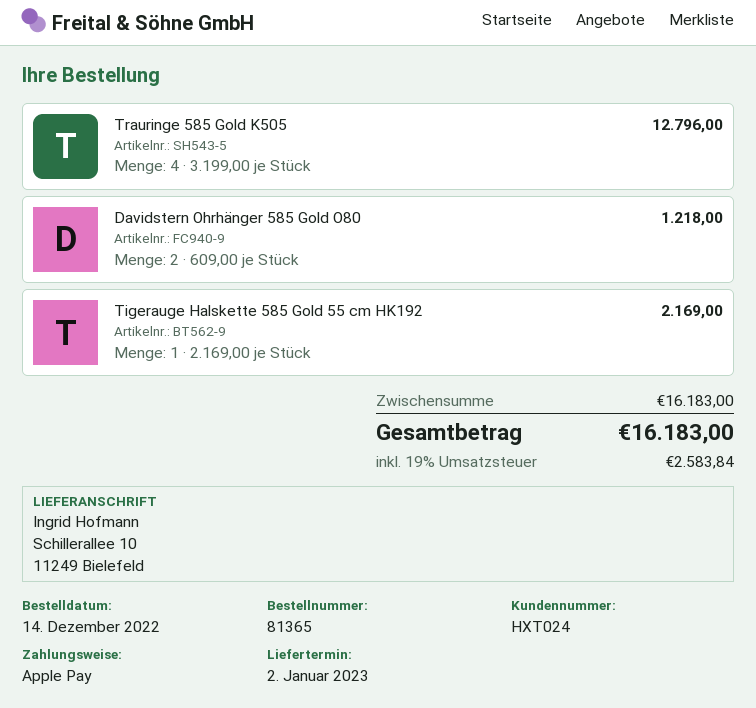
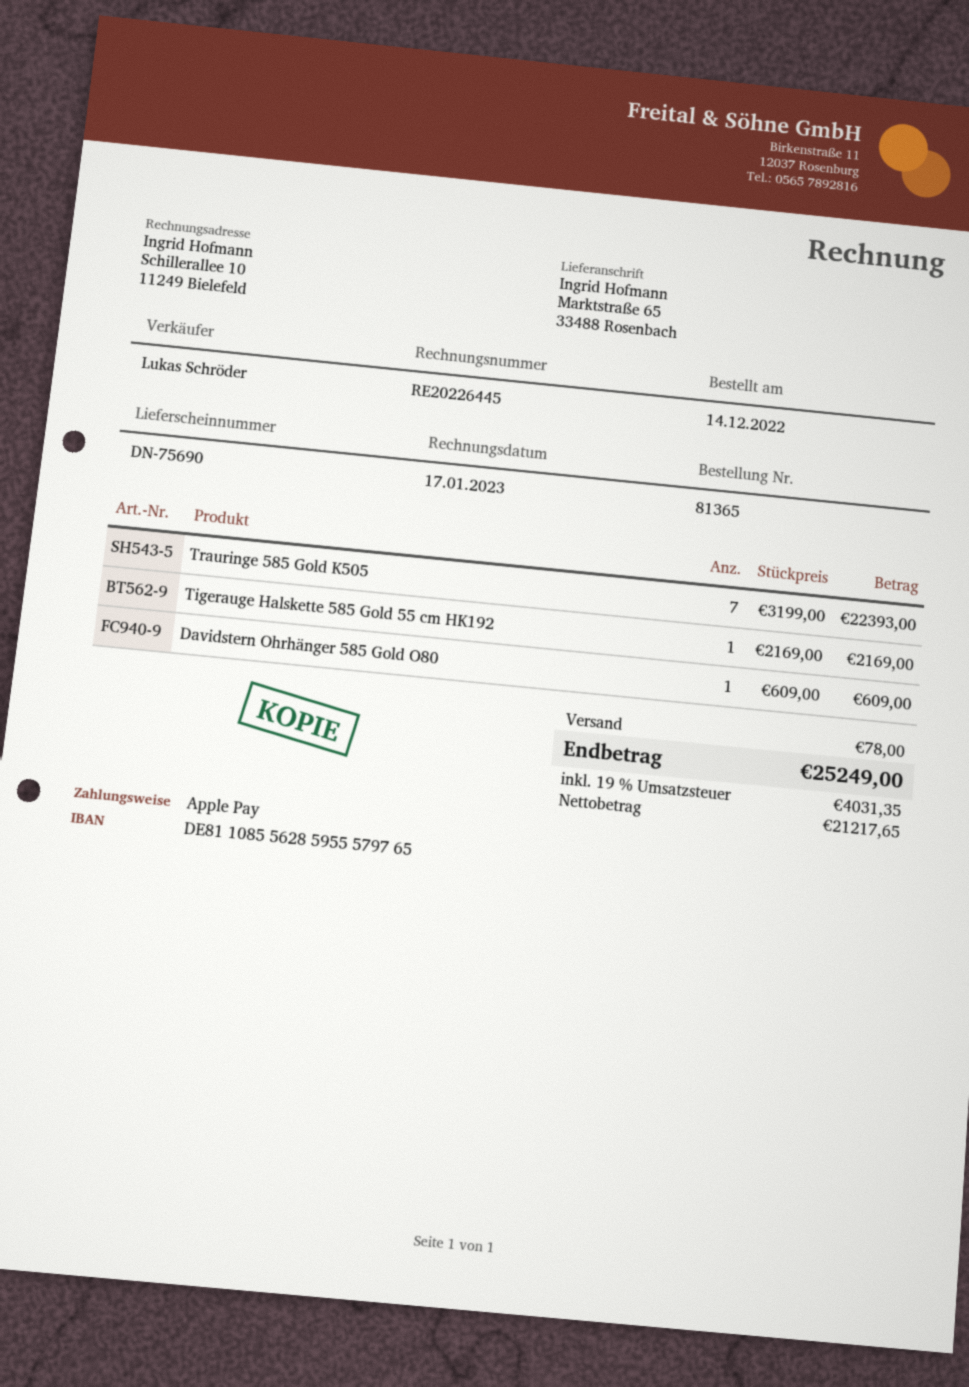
ship to: Schillerallee 10, 11249 Bielefeld -> Marktstraße 65, 33488 Rosenbach
Trauringe 585 Gold K505: 4 x 3199.00 = 12796.00 -> 7 x 3199.00 = 22393.00
Davidstern Ohrhänger 585 Gold O80: 2 x 609.00 = 1218.00 -> 1 x 609.00 = 609.00
shipping: none -> 78.00
tax: 19% = 2583.84 -> 19% = 4031.35
total: 16183.00 -> 25249.00

